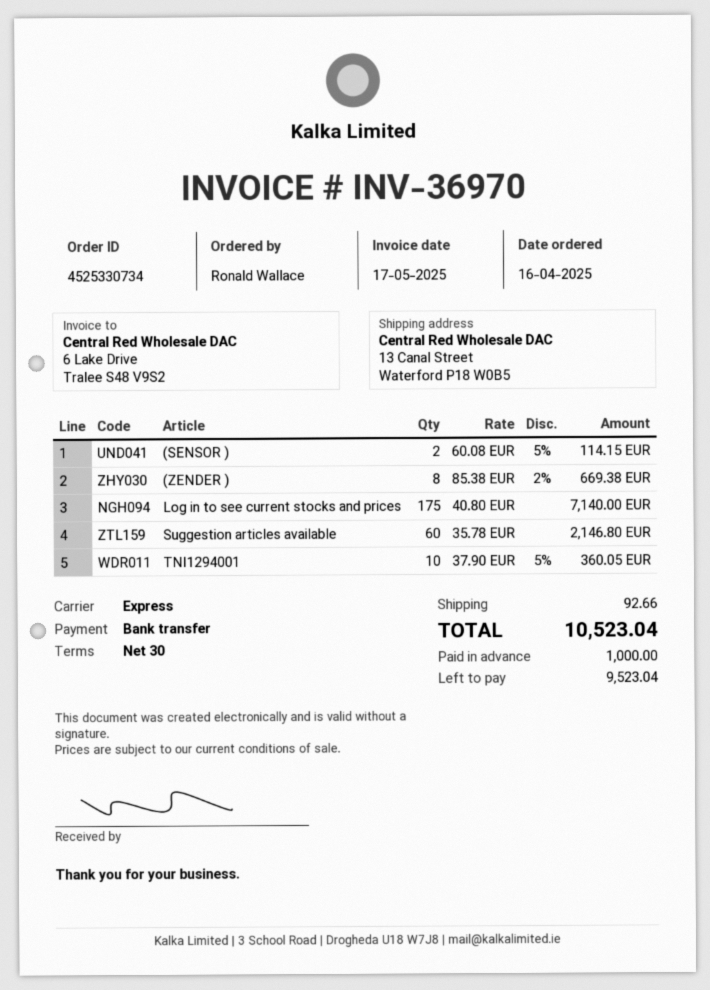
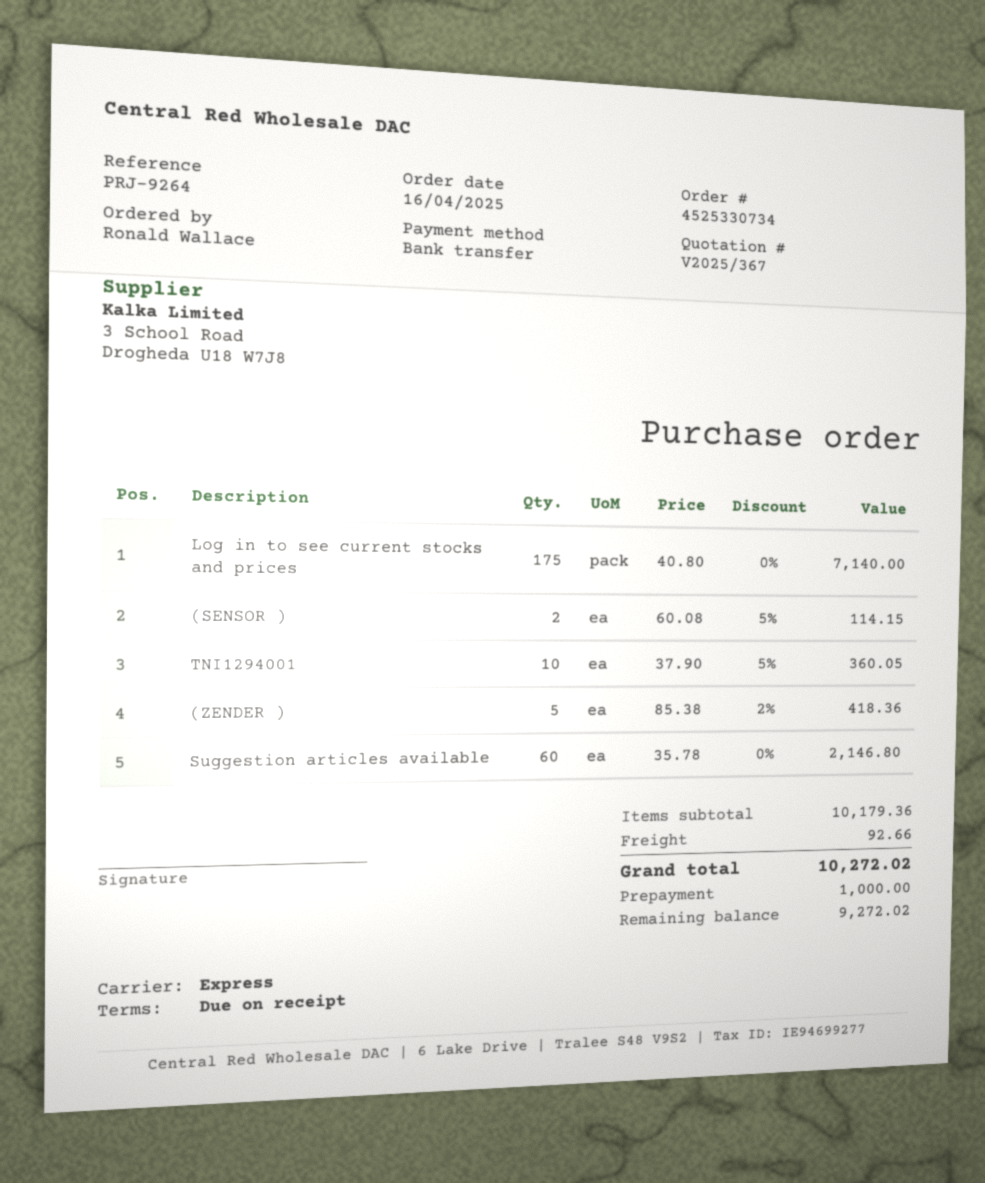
payment terms: 30 days -> on receipt
(ZENDER ): 8 x 85.38 - 2% = 669.38 -> 5 x 85.38 - 2% = 418.36
total: 10523.04 -> 10272.02
balance: 9523.04 -> 9272.02

